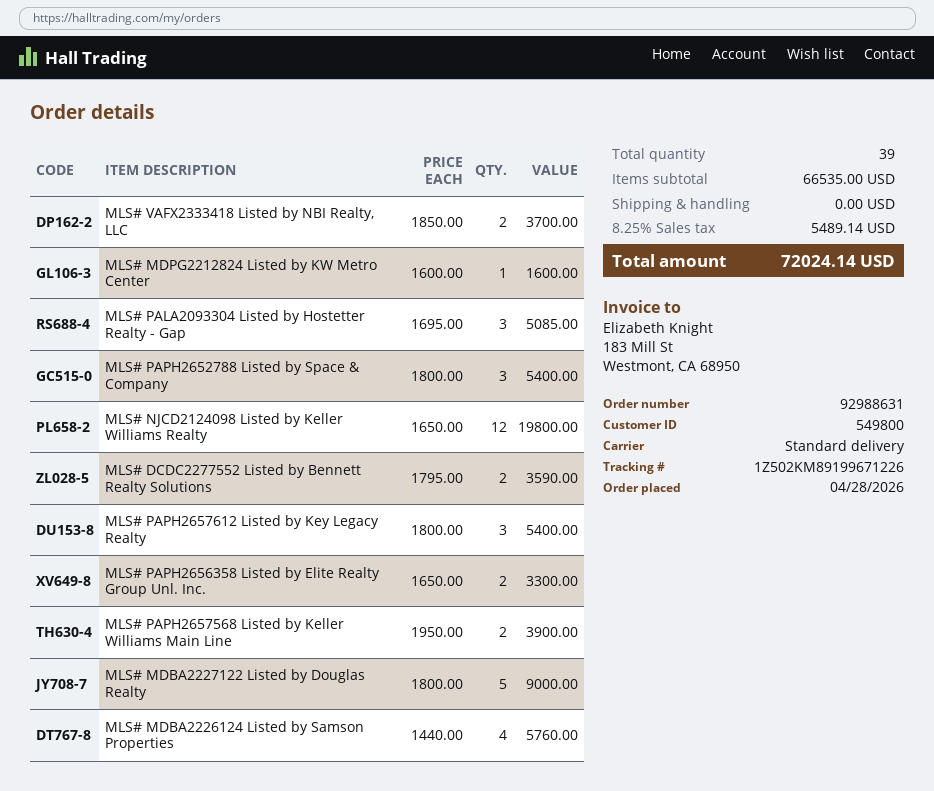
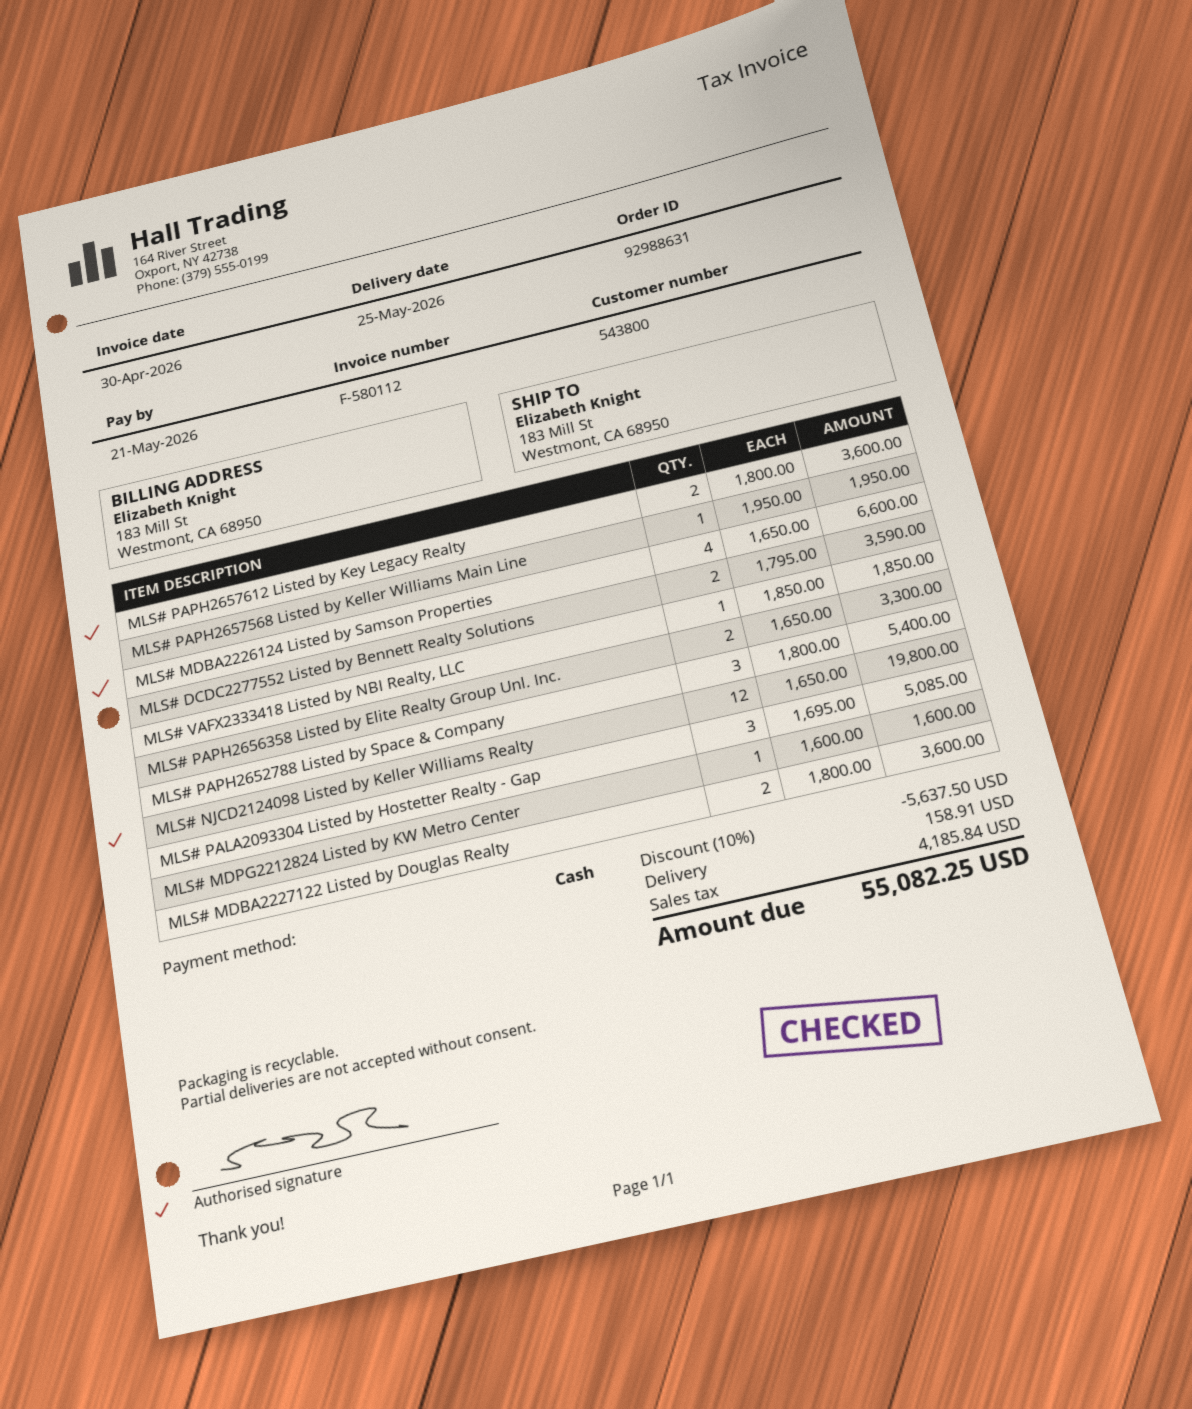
customer number: 549800 -> 543800
MLS# VAFX2333418 Listed by NBI Realty, LLC: 2 x 1850.00 = 3700.00 -> 1 x 1850.00 = 1850.00
MLS# PAPH2657612 Listed by Key Legacy Realty: 3 x 1800.00 = 5400.00 -> 2 x 1800.00 = 3600.00
MLS# PAPH2657568 Listed by Keller Williams Main Line: 2 x 1950.00 = 3900.00 -> 1 x 1950.00 = 1950.00
MLS# MDBA2227122 Listed by Douglas Realty: 5 x 1800.00 = 9000.00 -> 2 x 1800.00 = 3600.00
MLS# MDBA2226124 Listed by Samson Properties: 4 x 1440.00 = 5760.00 -> 4 x 1650.00 = 6600.00
discount: none -> 10% = 5637.50
shipping: 0.00 -> 158.91
tax: 5489.14 -> 4185.84
total: 72024.14 -> 55082.25

